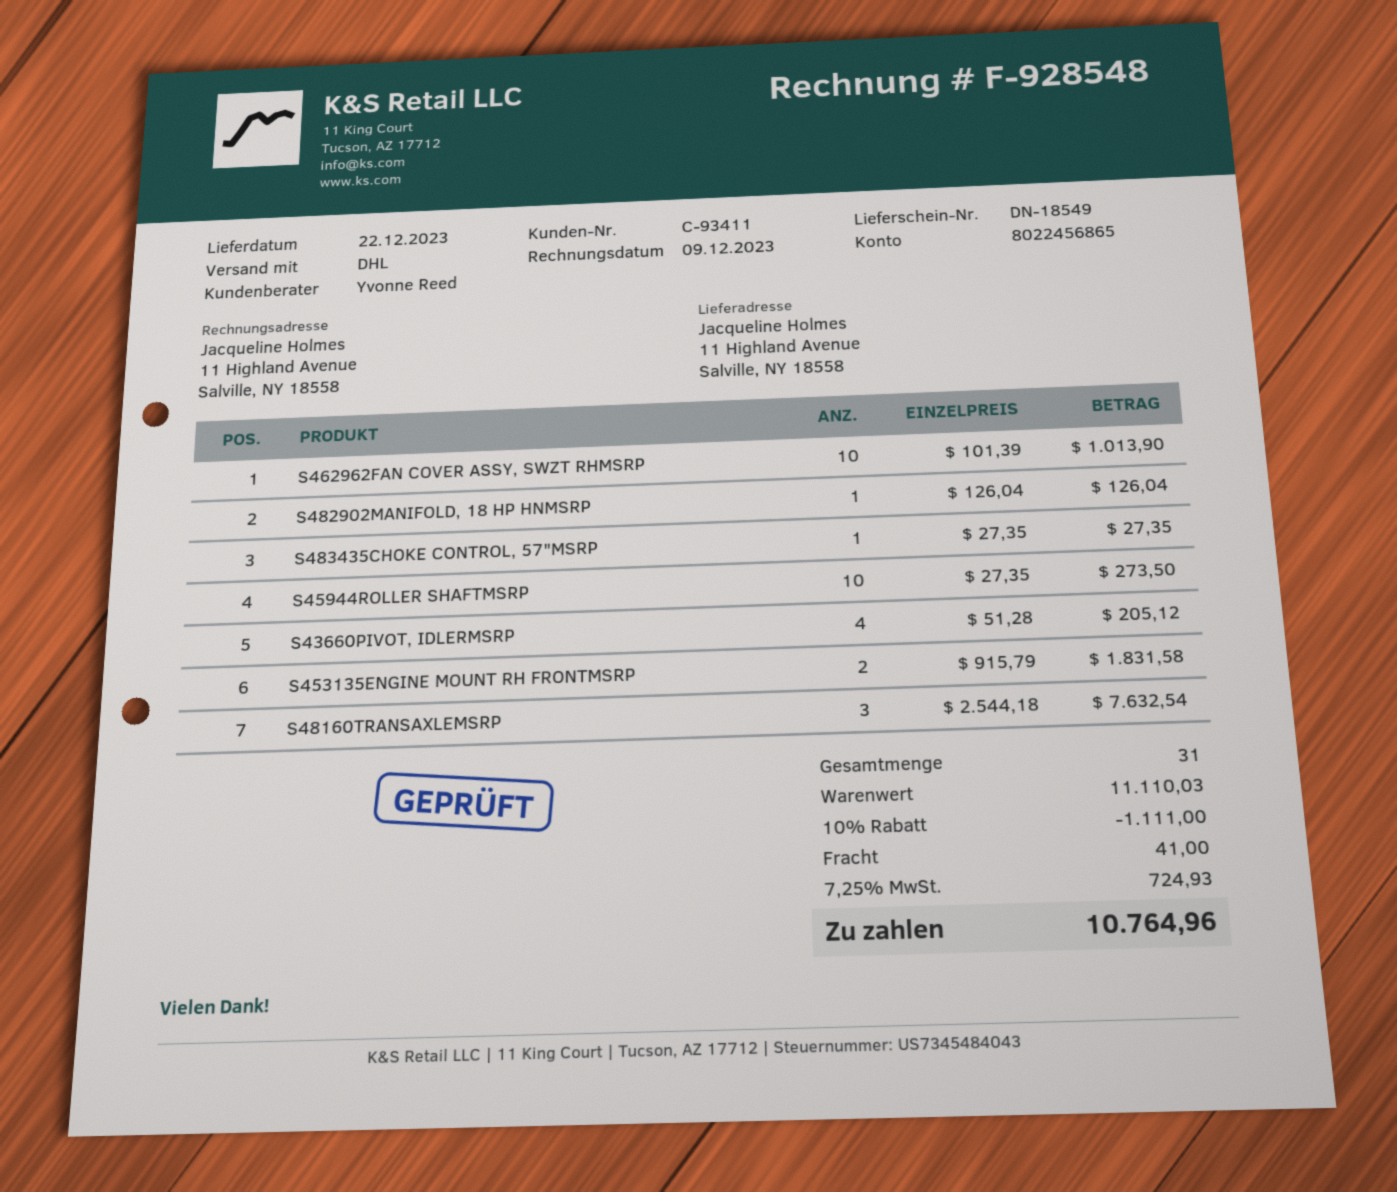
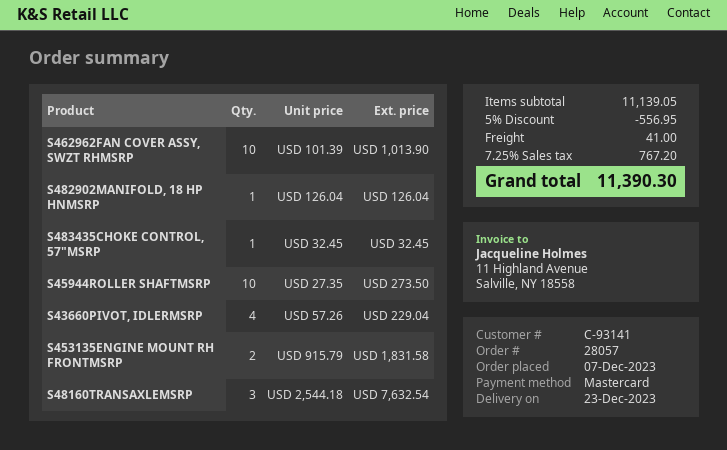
delivery date: 2023-12-22 -> 2023-12-23
customer number: C-93411 -> C-93141
S483435CHOKE CONTROL, 57"MSRP: 1 x 27.35 = 27.35 -> 1 x 32.45 = 32.45
S43660PIVOT, IDLERMSRP: 4 x 51.28 = 205.12 -> 4 x 57.26 = 229.04
subtotal: 11110.03 -> 11139.05
discount: 10% = 1111.00 -> 5% = 556.95
tax: 7.25% = 724.93 -> 7.25% = 767.20
total: 10764.96 -> 11390.30

